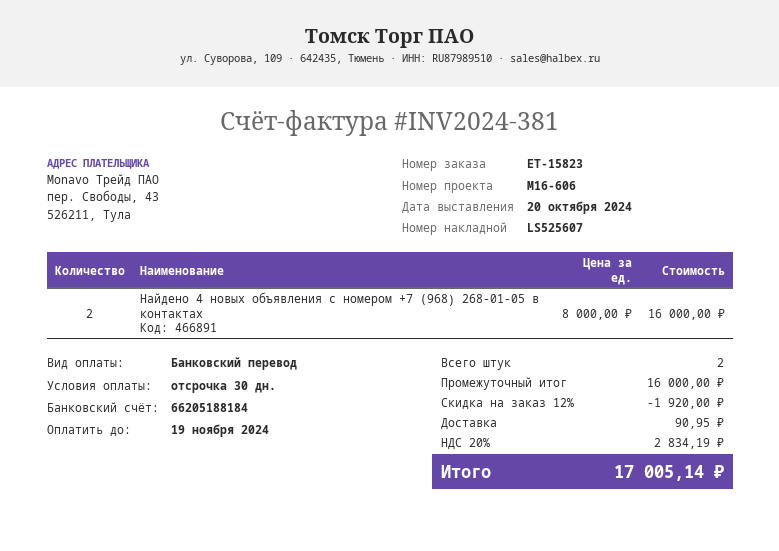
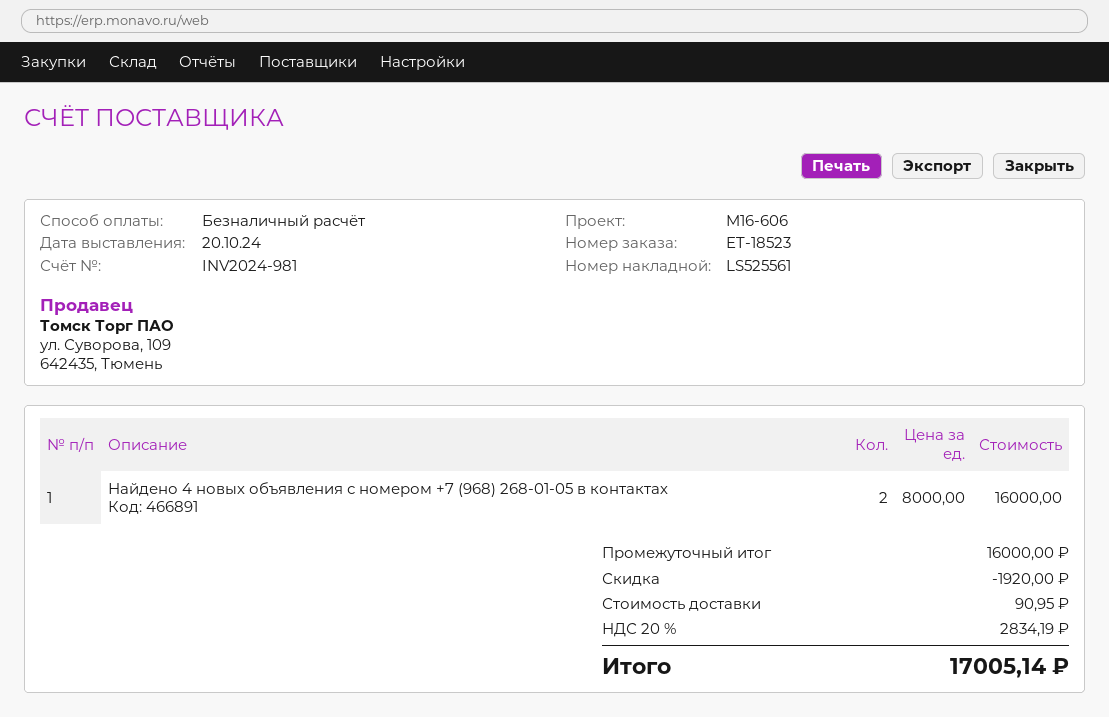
order number: ET-15823 -> ET-18523
delivery note number: LS525607 -> LS525561
invoice number: INV2024-381 -> INV2024-981

